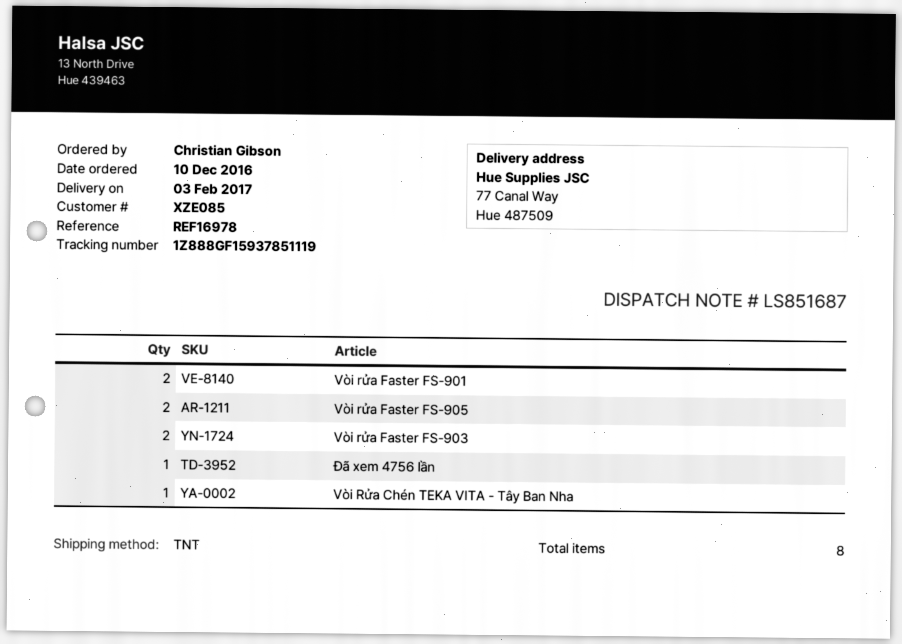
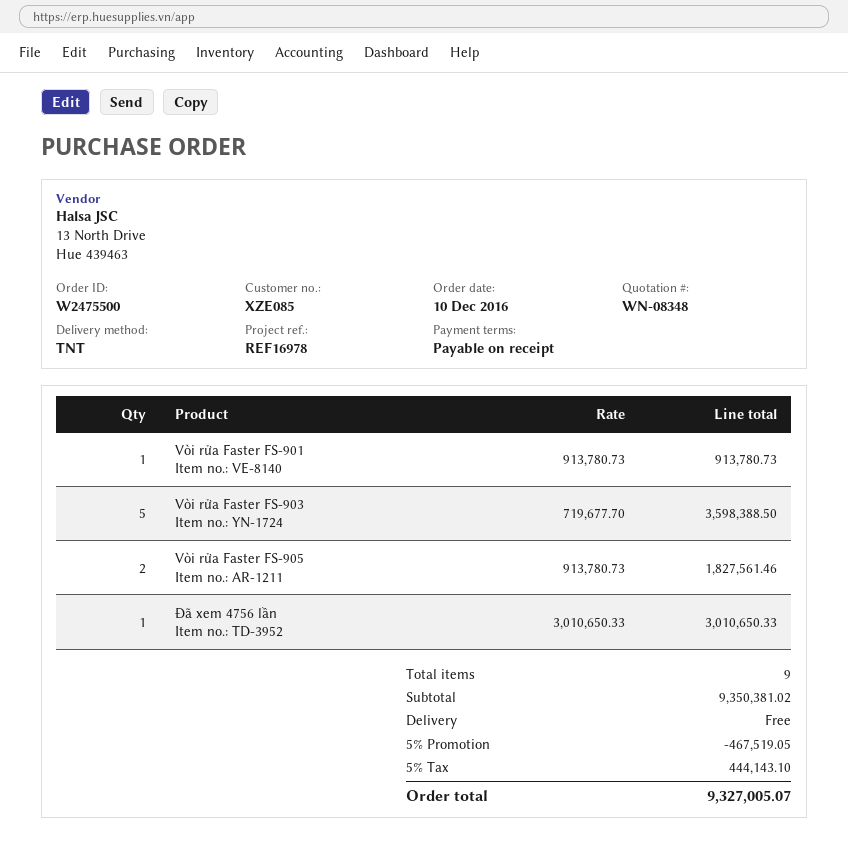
Vòi rửa Faster FS-901: 2 -> 1
Vòi rửa Faster FS-903: 2 -> 5
Vòi Rửa Chén TEKA VITA - Tây Ban Nha: 1 -> none
total quantity: 8 -> 9

